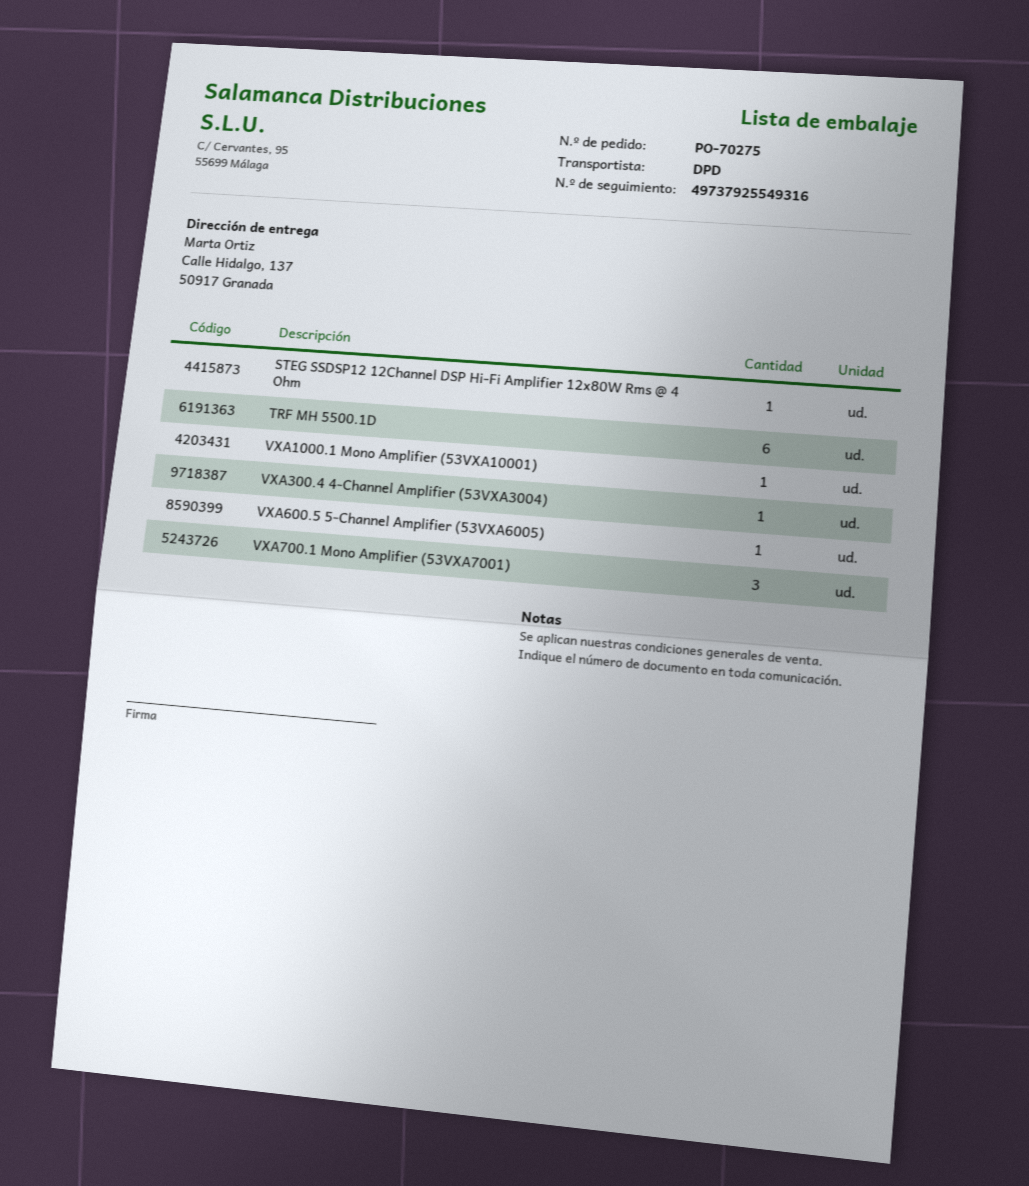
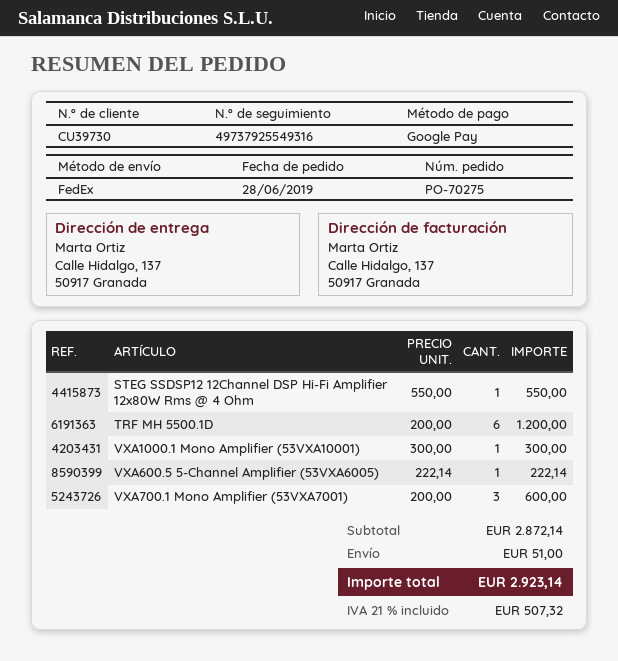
shipping method: DPD -> FedEx
VXA300.4 4-Channel Amplifier (53VXA3004): 1 -> none

